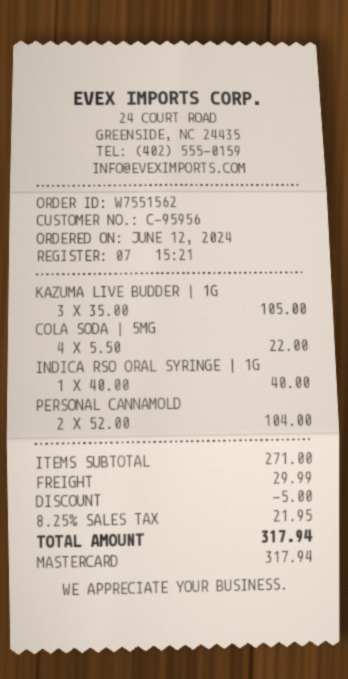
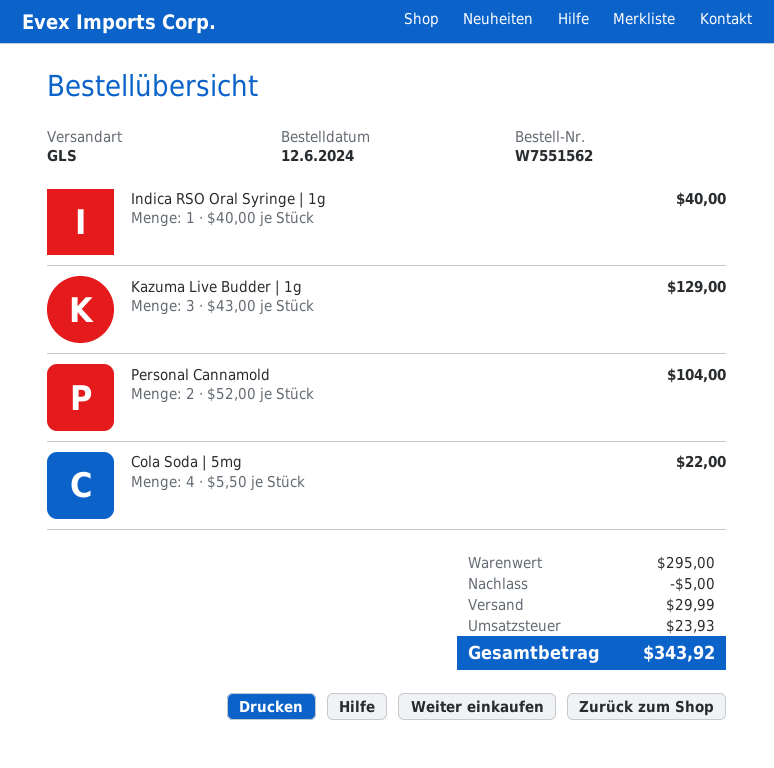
KAZUMA LIVE BUDDER | 1G: 3 x 35.00 = 105.00 -> 3 x 43.00 = 129.00
subtotal: 271.00 -> 295.00
tax: 21.95 -> 23.93
total: 317.94 -> 343.92

